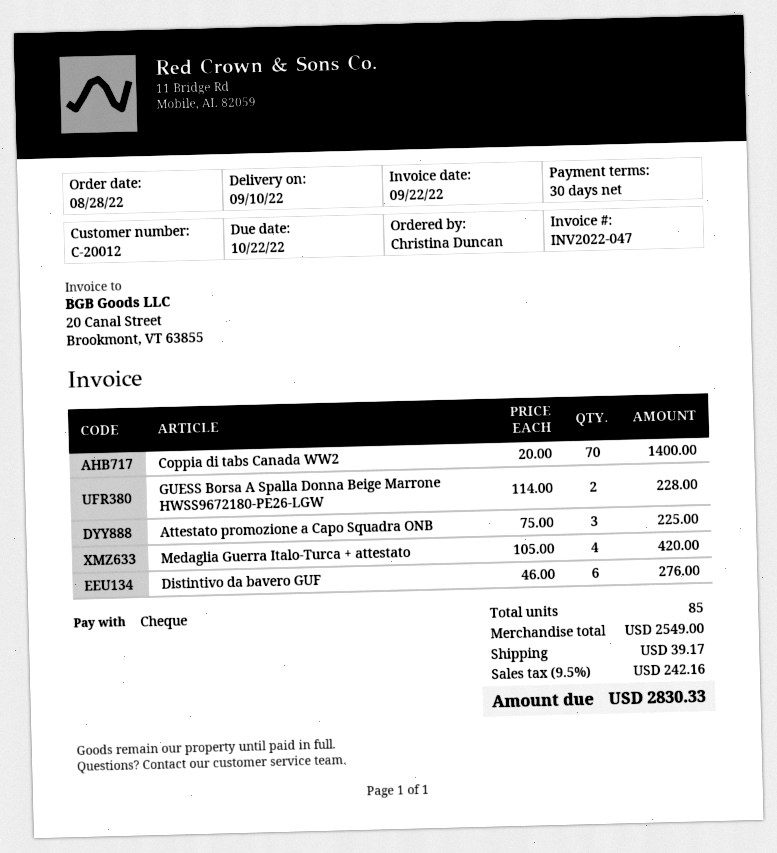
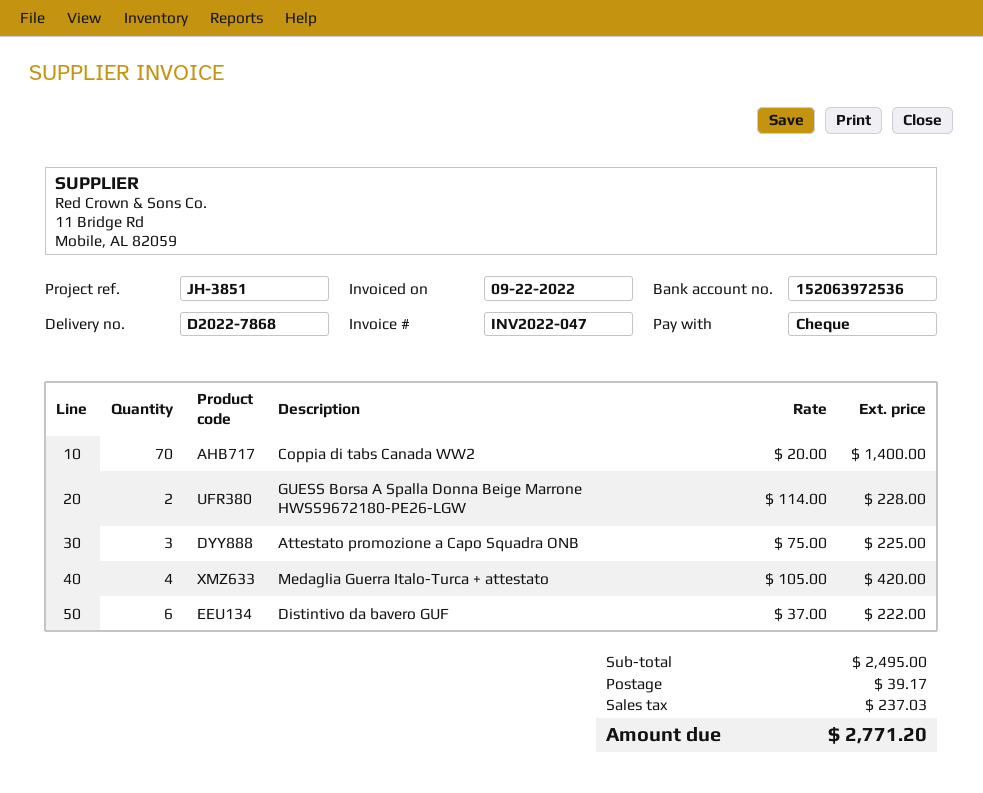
Distintivo da bavero GUF: 6 x 46.00 = 276.00 -> 6 x 37.00 = 222.00
subtotal: 2549.00 -> 2495.00
tax: 242.16 -> 237.03
total: 2830.33 -> 2771.20

